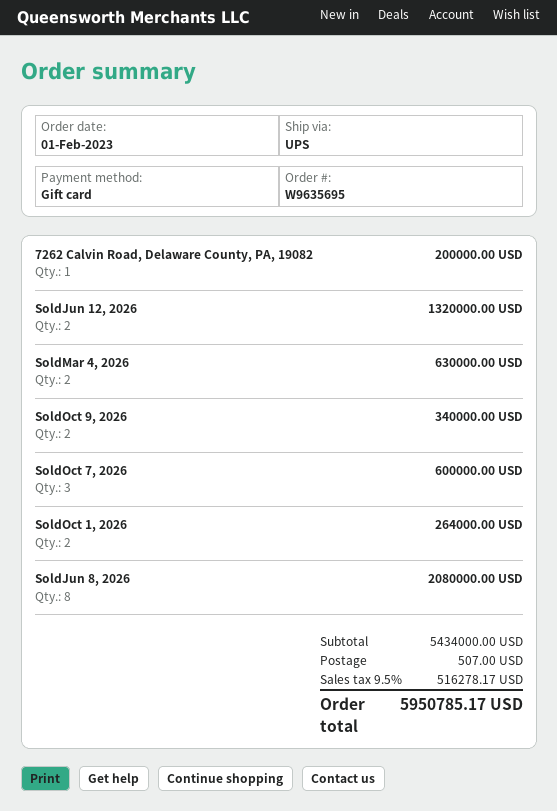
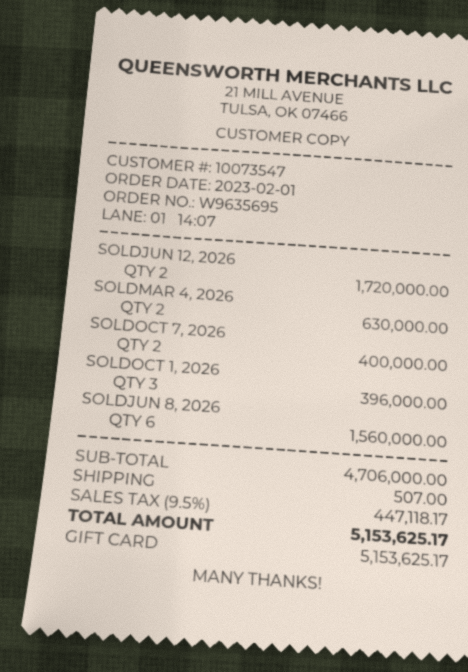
7262 Calvin Road, Delaware County, PA, 19082: 1 for 200000.00 -> none
SoldJun 12, 2026: 2 for 1320000.00 -> 2 for 1720000.00
SoldOct 9, 2026: 2 for 340000.00 -> none
SoldOct 7, 2026: 3 for 600000.00 -> 2 for 400000.00
SoldOct 1, 2026: 2 for 264000.00 -> 3 for 396000.00
SoldJun 8, 2026: 8 for 2080000.00 -> 6 for 1560000.00
subtotal: 5434000.00 -> 4706000.00
tax: 9.5% = 516278.17 -> 9.5% = 447118.17
total: 5950785.17 -> 5153625.17

